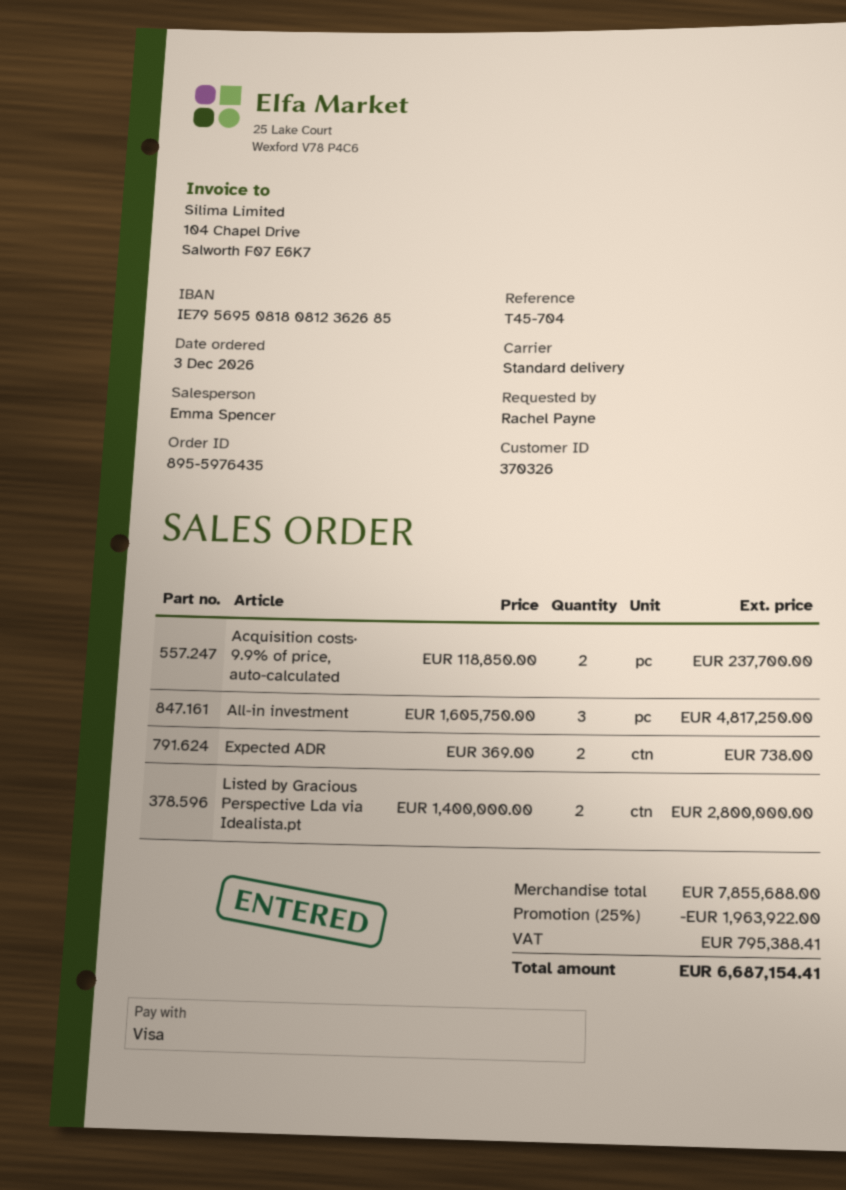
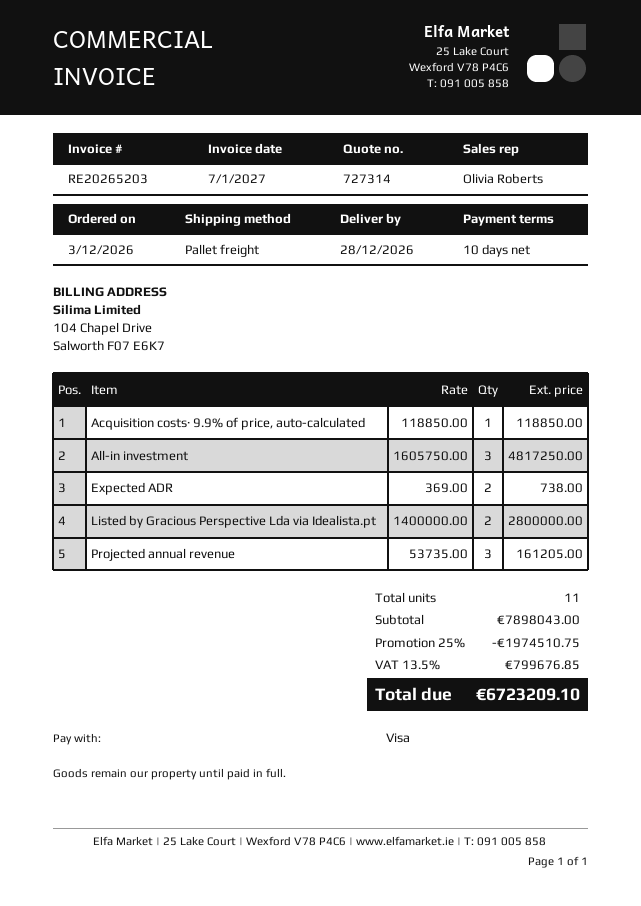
sales rep: Emma Spencer -> Olivia Roberts
shipping method: standard -> pallet freight
Acquisition costs· 9.9% of price, auto-calculated: 2 x 118850.00 = 237700.00 -> 1 x 118850.00 = 118850.00
Projected annual revenue: none -> 3 x 53735.00 = 161205.00
subtotal: 7855688.00 -> 7898043.00
discount: 25% = 1963922.00 -> 25% = 1974510.75
tax: 795388.41 -> 799676.85
total: 6687154.41 -> 6723209.10

